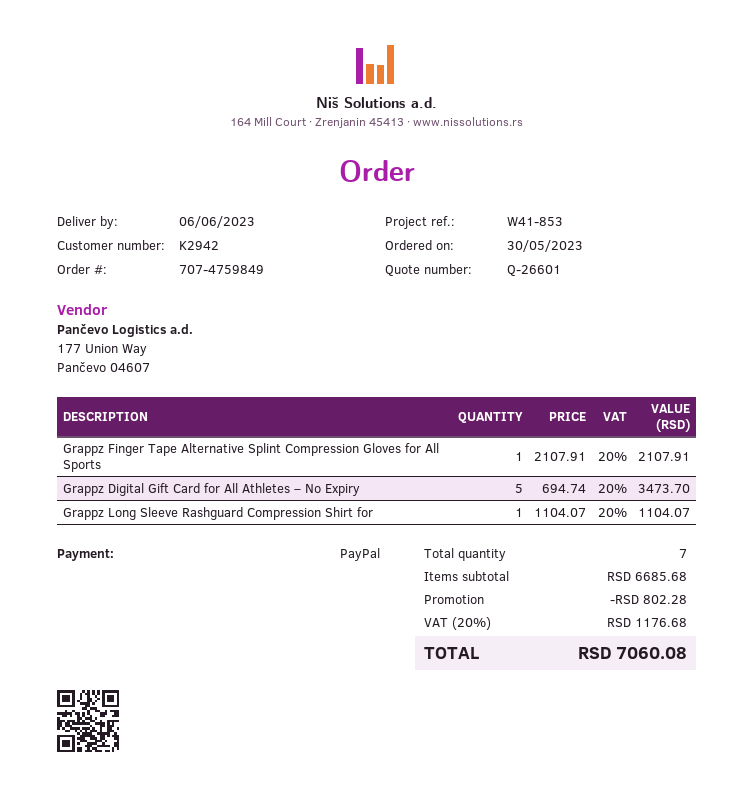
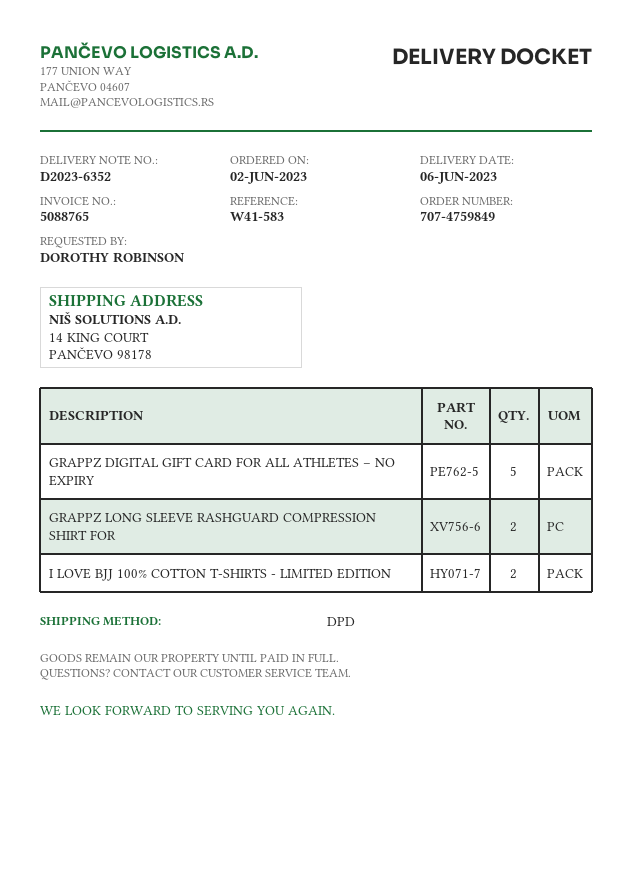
order date: 2023-05-30 -> 2023-06-02
reference: W41-853 -> W41-583
Grappz Finger Tape Alternative Splint Compression Gloves for All Sports: 1 -> none
Grappz Long Sleeve Rashguard Compression Shirt for: 1 -> 2
I LOVE BJJ 100% COTTON T-SHIRTS - LIMITED EDITION: none -> 2

